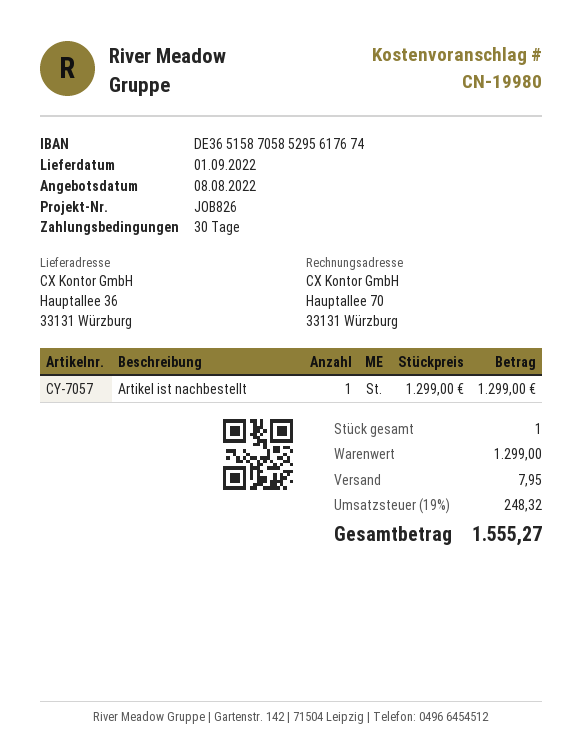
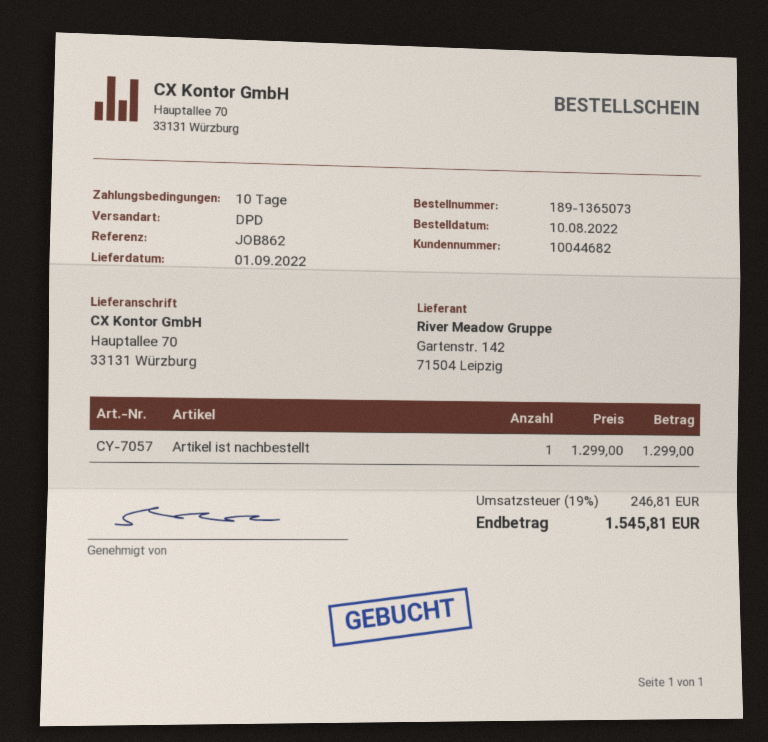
payment terms: 30 days -> 10 days
reference: JOB826 -> JOB862
ship to: Hauptallee 36, 33131 Würzburg -> Hauptallee 70, 33131 Würzburg
shipping: 7.95 -> none
tax: 19% = 248.32 -> 19% = 246.81
total: 1555.27 -> 1545.81

